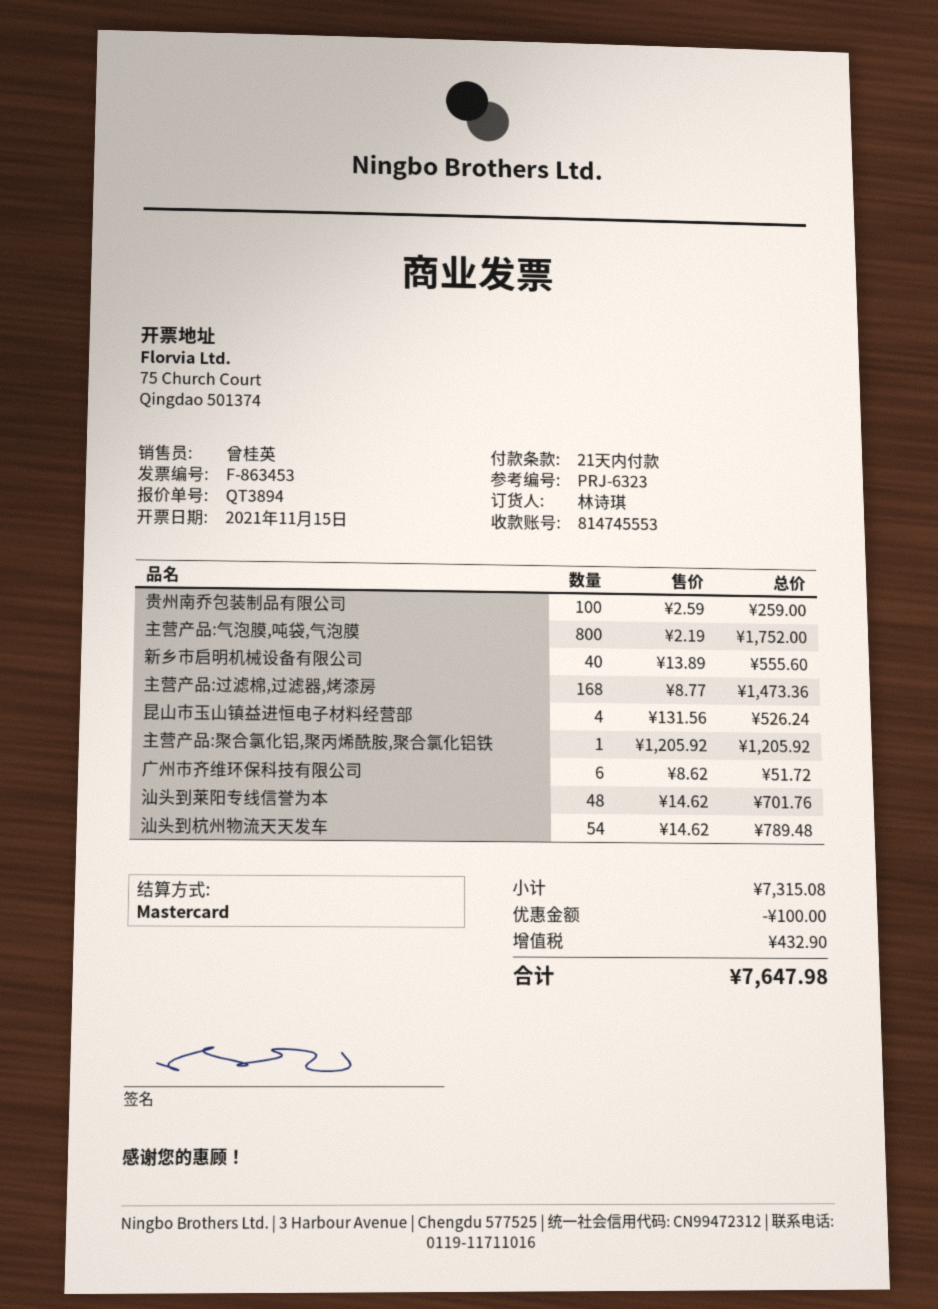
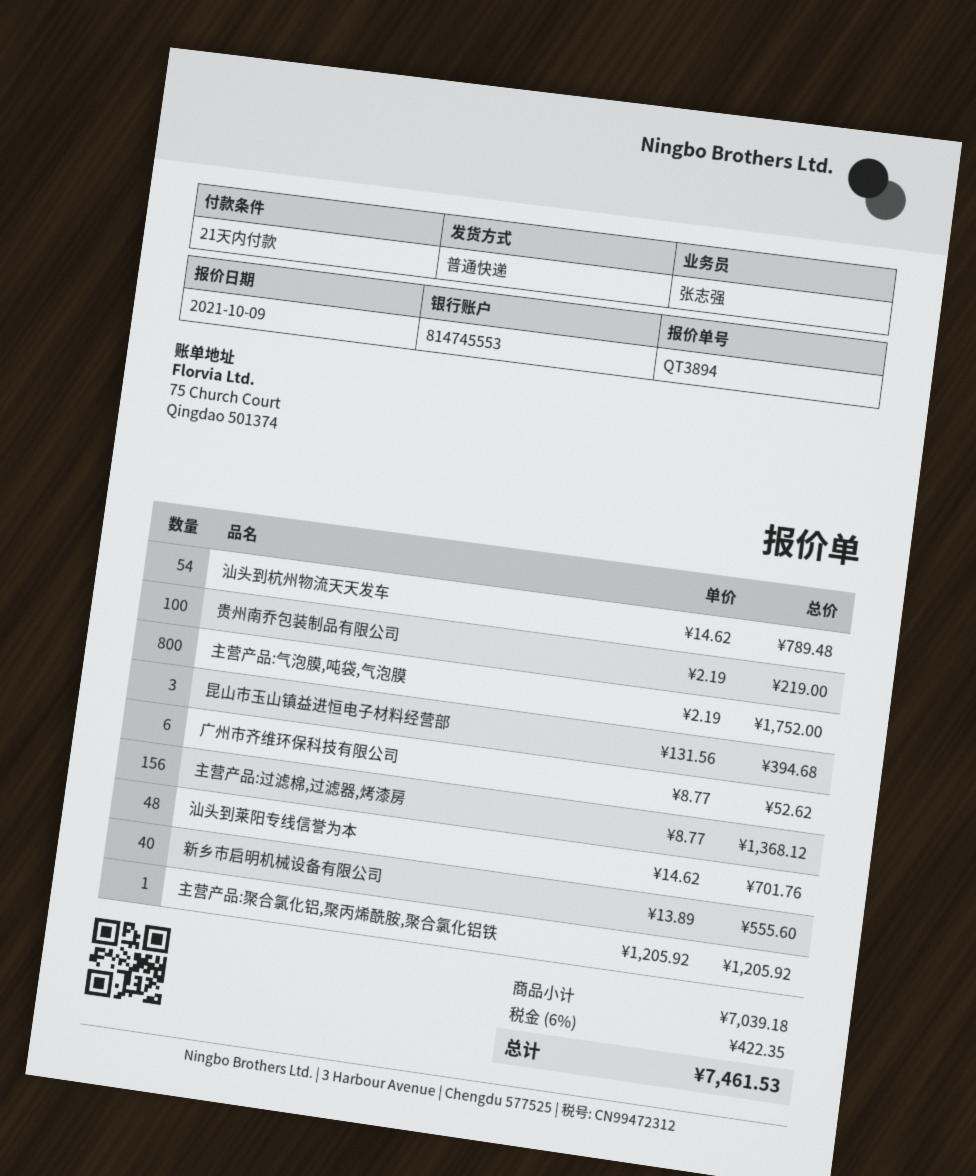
sales rep: 曾桂英 -> 张志强
贵州南乔包装制品有限公司: 100 x 2.59 = 259.00 -> 100 x 2.19 = 219.00
主营产品:过滤棉,过滤器,烤漆房: 168 x 8.77 = 1473.36 -> 156 x 8.77 = 1368.12
昆山市玉山镇益进恒电子材料经营部: 4 x 131.56 = 526.24 -> 3 x 131.56 = 394.68
广州市齐维环保科技有限公司: 6 x 8.62 = 51.72 -> 6 x 8.77 = 52.62
subtotal: 7315.08 -> 7039.18
discount: 100.00 -> none
tax: 432.90 -> 422.35
total: 7647.98 -> 7461.53

